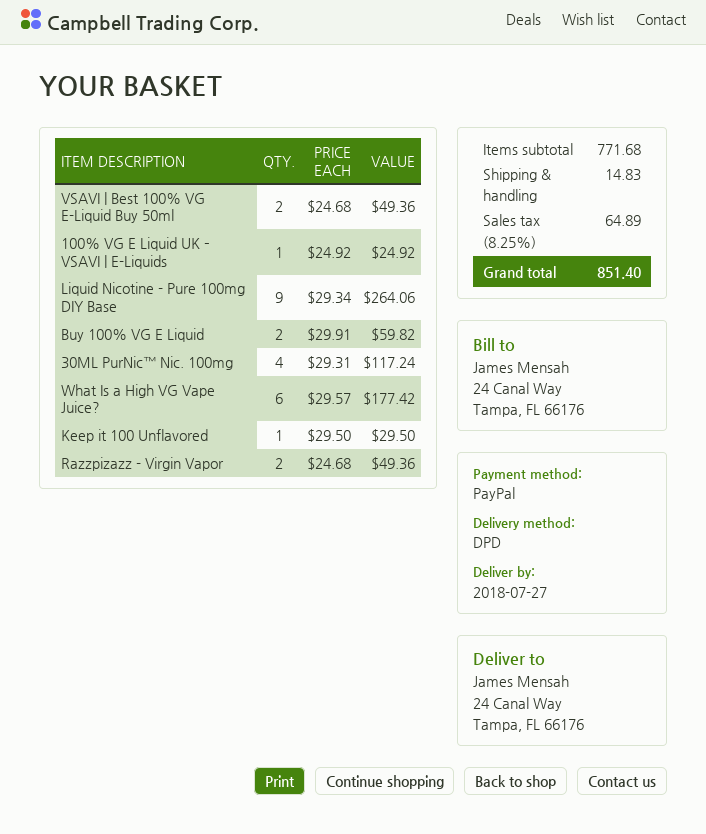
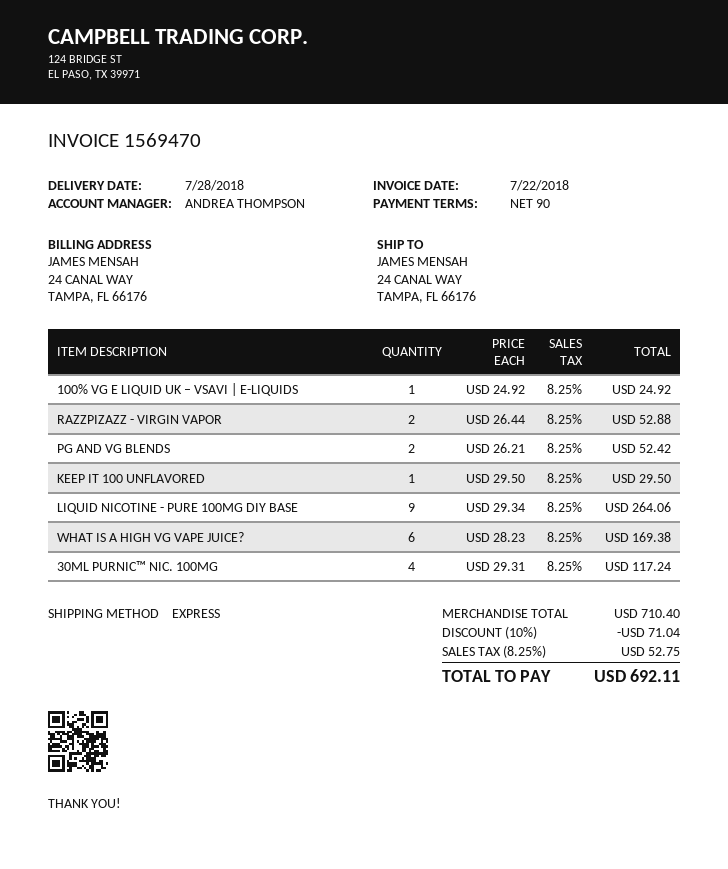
delivery date: 2018-07-27 -> 2018-07-28
shipping method: DPD -> express
VSAVI | Best 100% VG E-Liquid Buy 50ml: 2 x 24.68 = 49.36 -> none
Buy 100% VG E Liquid: 2 x 29.91 = 59.82 -> none
What Is a High VG Vape Juice?: 6 x 29.57 = 177.42 -> 6 x 28.23 = 169.38
Razzpizazz - Virgin Vapor: 2 x 24.68 = 49.36 -> 2 x 26.44 = 52.88
PG AND VG BLENDS: none -> 2 x 26.21 = 52.42
subtotal: 771.68 -> 710.40
discount: none -> 10% = 71.04
shipping: 14.83 -> none
tax: 8.25% = 64.89 -> 8.25% = 52.75
total: 851.40 -> 692.11

